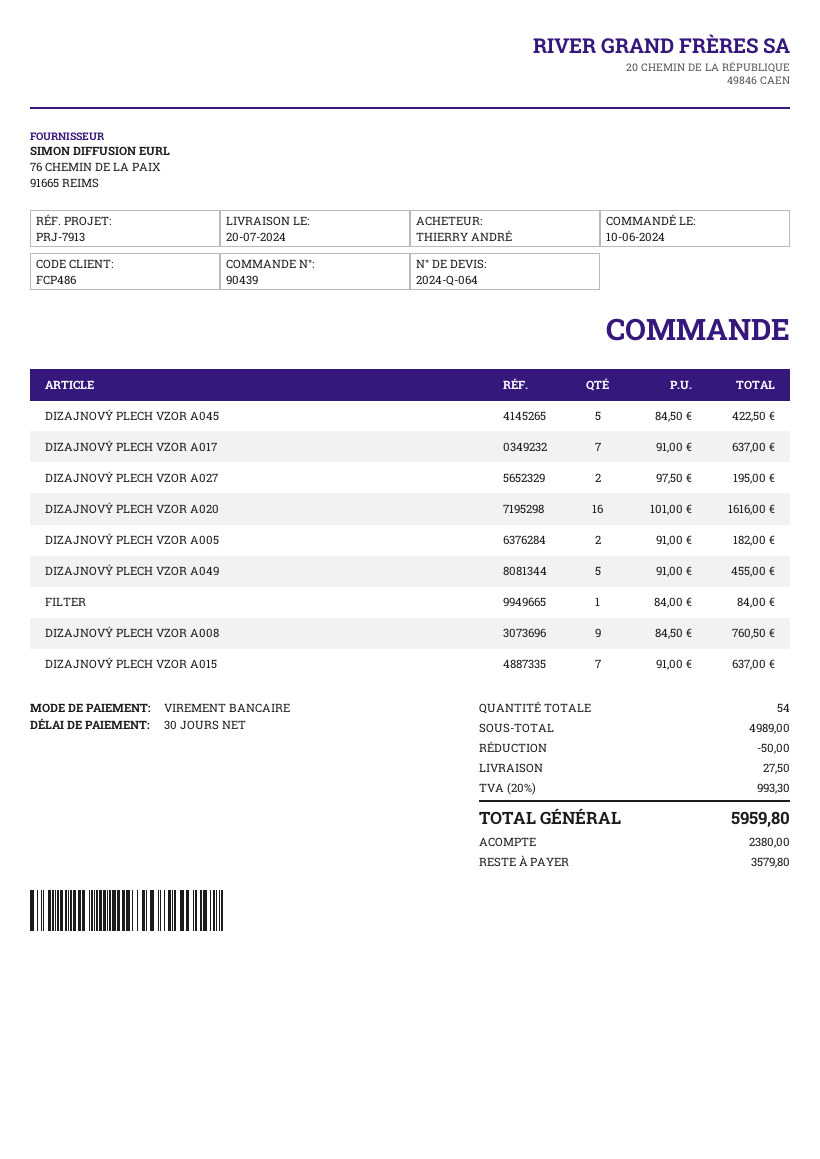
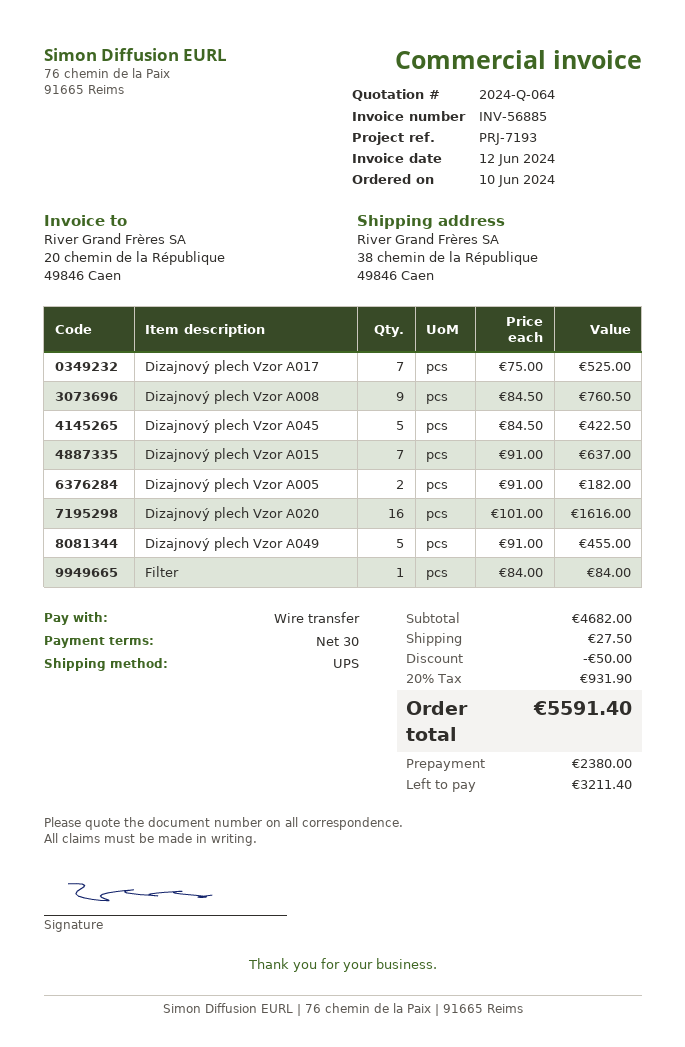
reference: PRJ-7913 -> PRJ-7193
DIZAJNOVÝ PLECH VZOR A017: 7 x 91.00 = 637.00 -> 7 x 75.00 = 525.00
DIZAJNOVÝ PLECH VZOR A027: 2 x 97.50 = 195.00 -> none
subtotal: 4989.00 -> 4682.00
tax: 20% = 993.30 -> 20% = 931.90
total: 5959.80 -> 5591.40
balance: 3579.80 -> 3211.40

